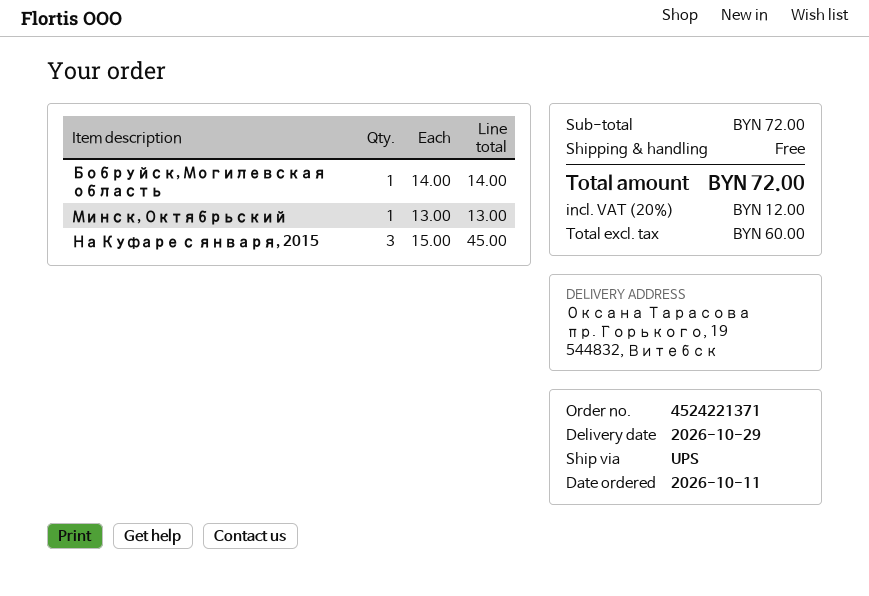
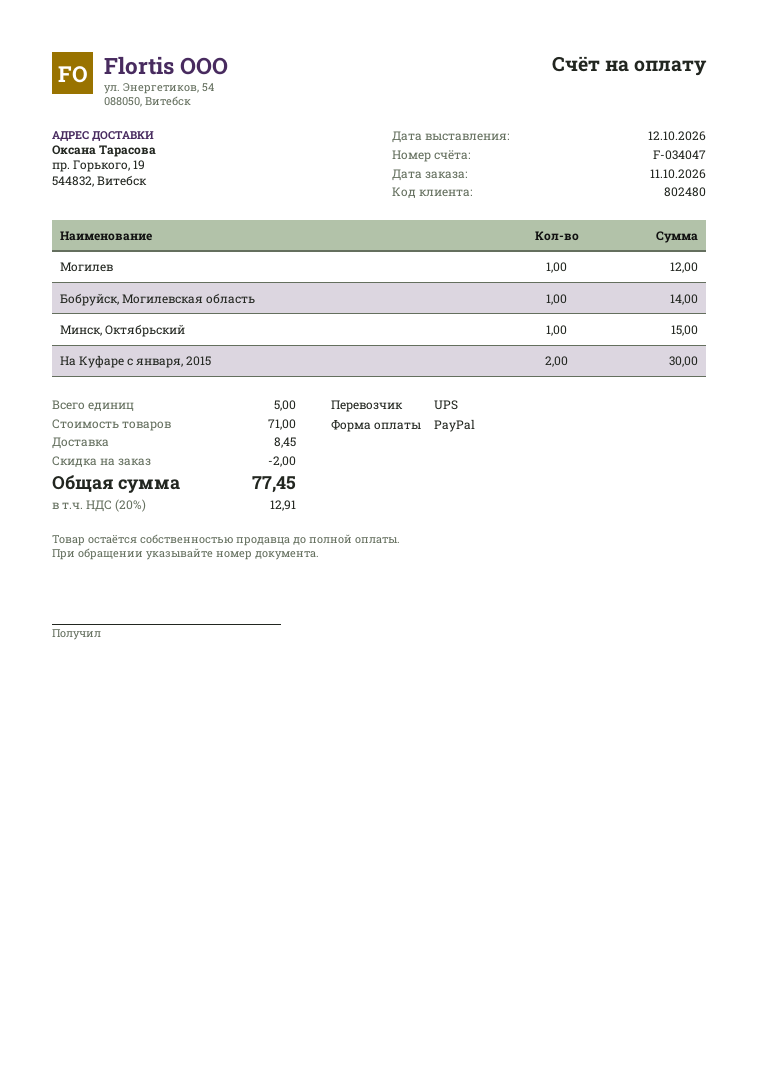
Минск, Октябрьский: 1 for 13.00 -> 1 for 15.00
На Куфаре с января, 2015: 3 for 45.00 -> 2 for 30.00
Могилев: none -> 1 for 12.00
subtotal: 72.00 -> 71.00
discount: none -> 2.00
shipping: 0.00 -> 8.45
tax: 20% = 12.00 -> 20% = 12.91
total: 72.00 -> 77.45

